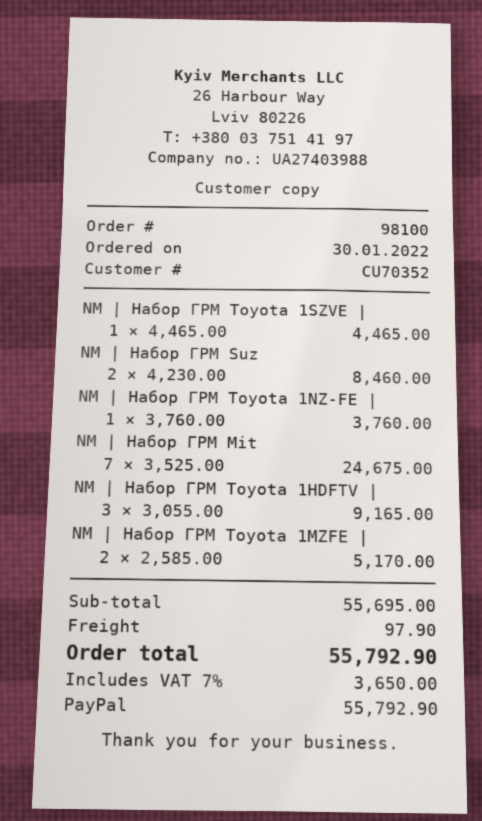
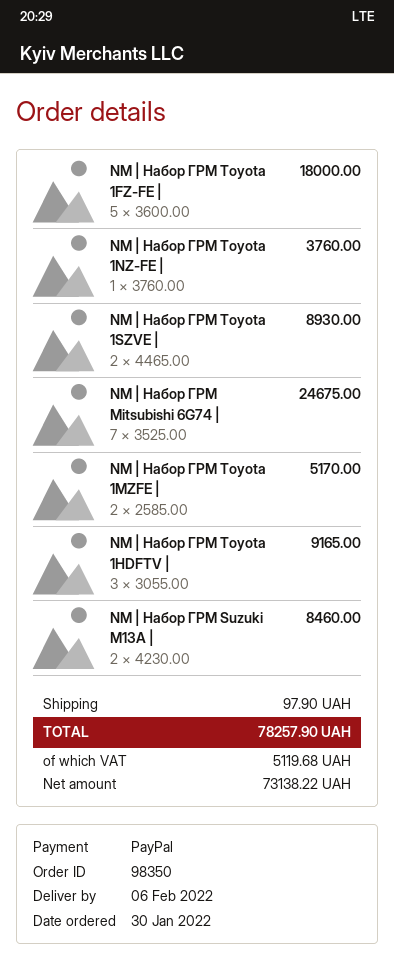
order number: 98100 -> 98350
NM | Набор ГРМ Toyota 1SZVE |: 1 x 4465.00 = 4465.00 -> 2 x 4465.00 = 8930.00
NM | Набор ГРМ Toyota 1FZ-FE |: none -> 5 x 3600.00 = 18000.00
tax: 3650.00 -> 5119.68
total: 55792.90 -> 78257.90

